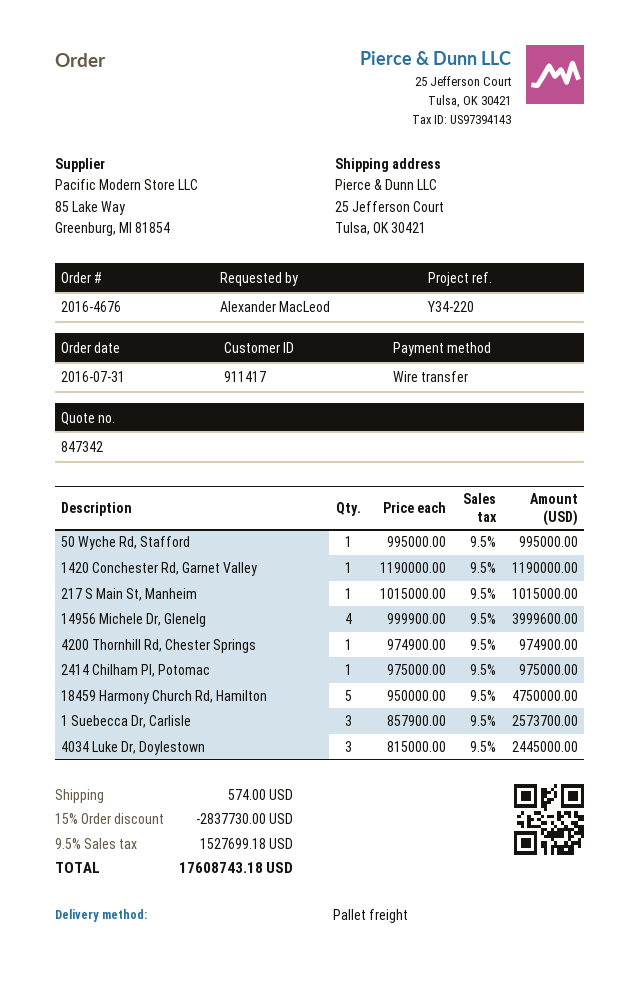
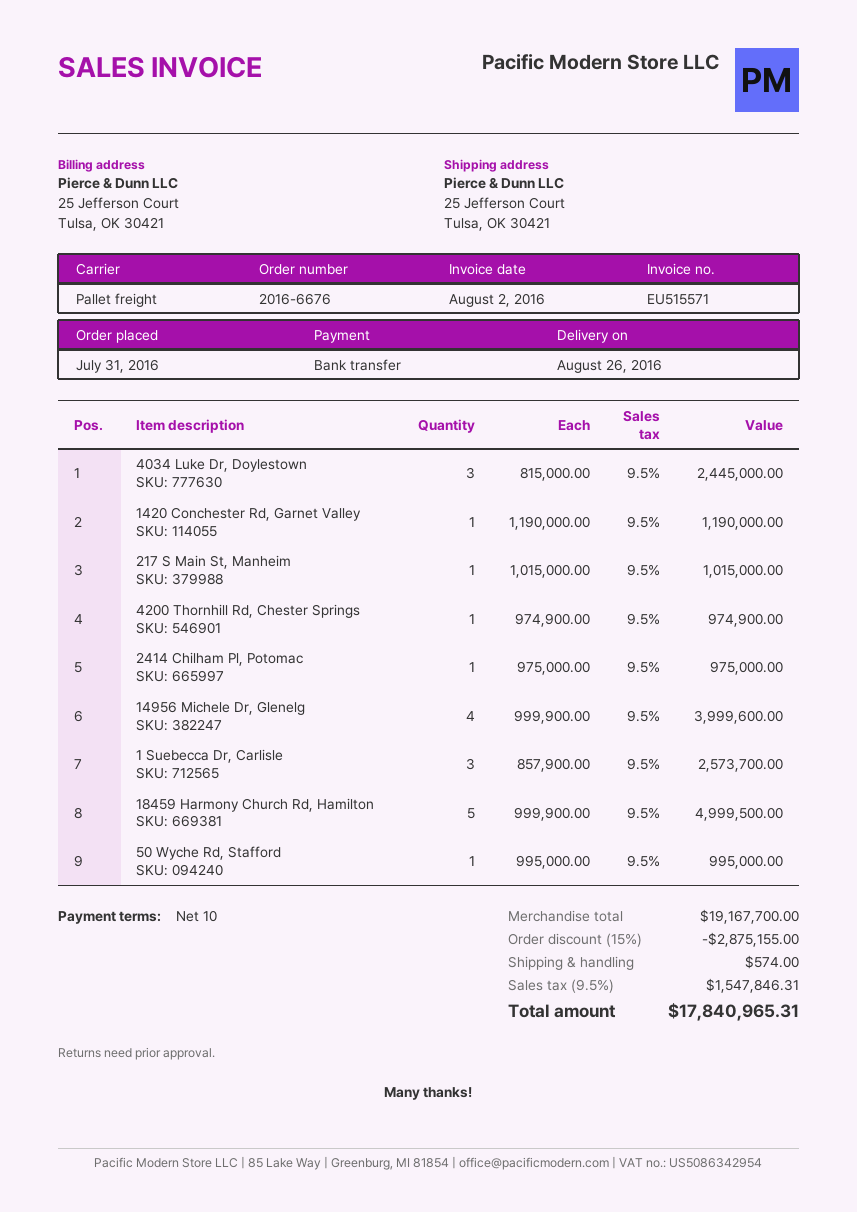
order number: 2016-4676 -> 2016-6676
18459 Harmony Church Rd, Hamilton: 5 x 950000.00 = 4750000.00 -> 5 x 999900.00 = 4999500.00
discount: 15% = 2837730.00 -> 15% = 2875155.00
tax: 9.5% = 1527699.18 -> 9.5% = 1547846.31
total: 17608743.18 -> 17840965.31

